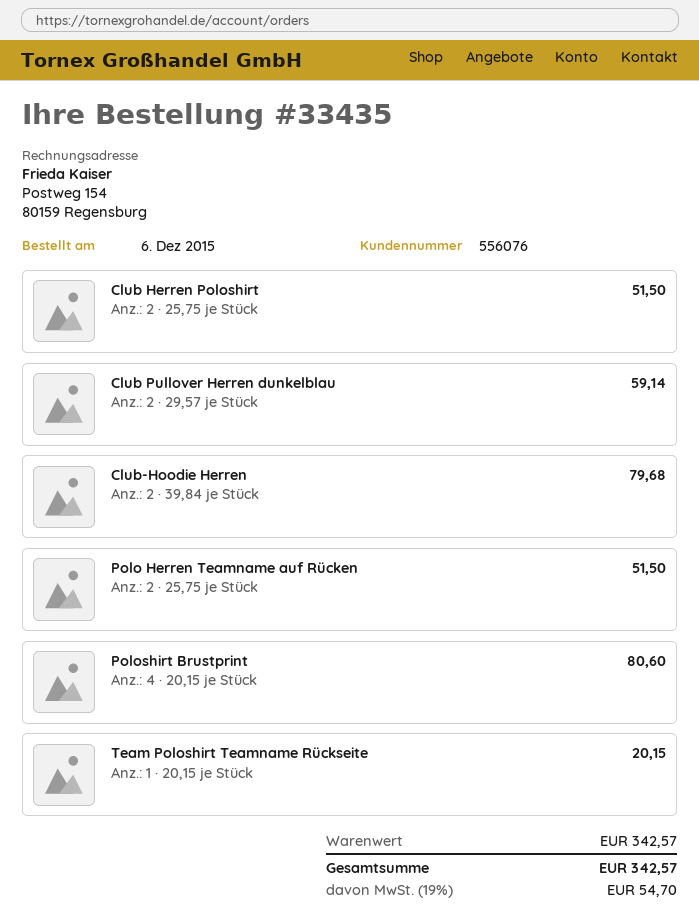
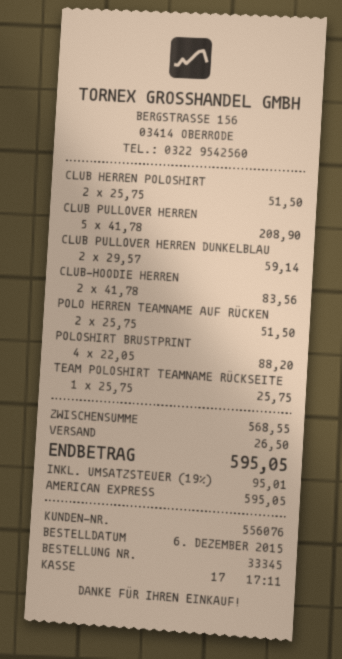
order number: 33435 -> 33345
Club-Hoodie Herren: 2 x 39.84 = 79.68 -> 2 x 41.78 = 83.56
Poloshirt Brustprint: 4 x 20.15 = 80.60 -> 4 x 22.05 = 88.20
Team Poloshirt Teamname Rückseite: 1 x 20.15 = 20.15 -> 1 x 25.75 = 25.75
CLUB PULLOVER HERREN: none -> 5 x 41.78 = 208.90
subtotal: 342.57 -> 568.55
shipping: none -> 26.50
tax: 19% = 54.70 -> 19% = 95.01
total: 342.57 -> 595.05

